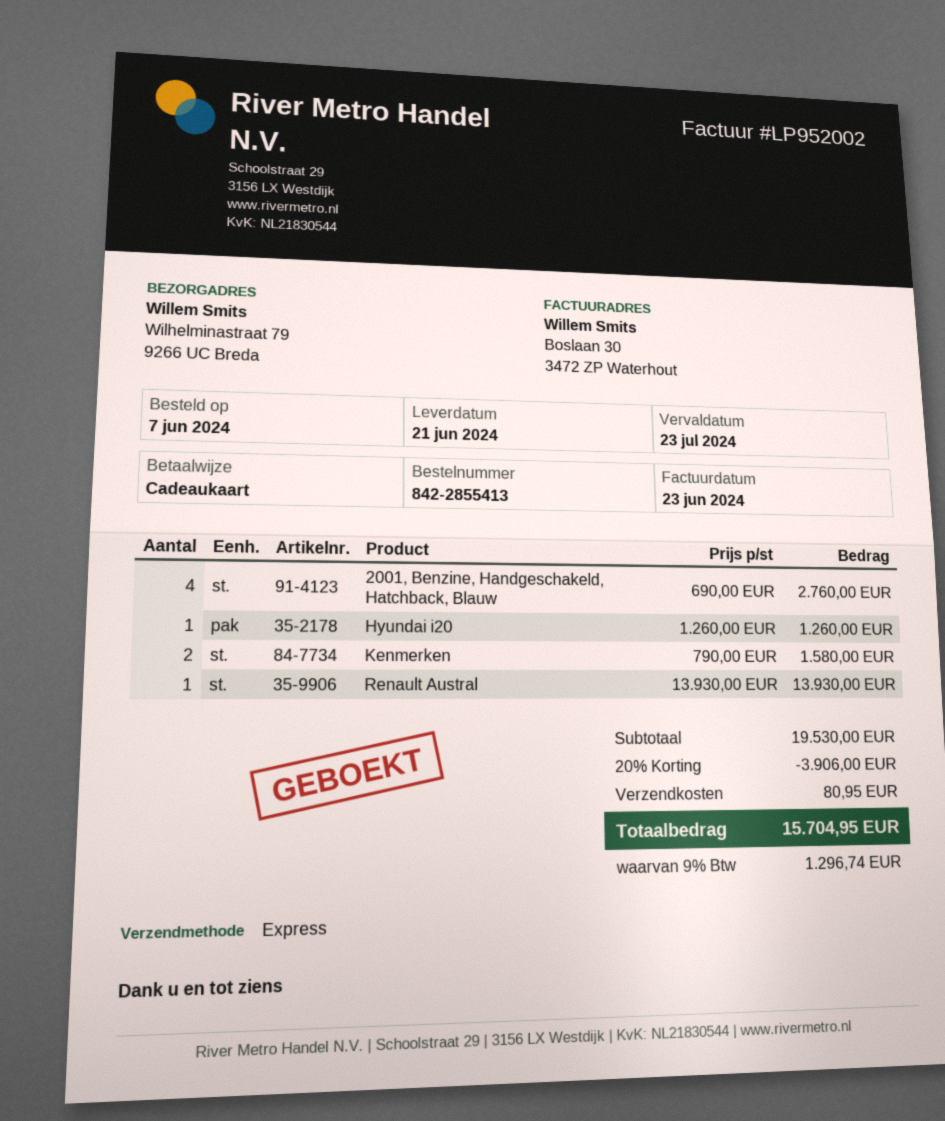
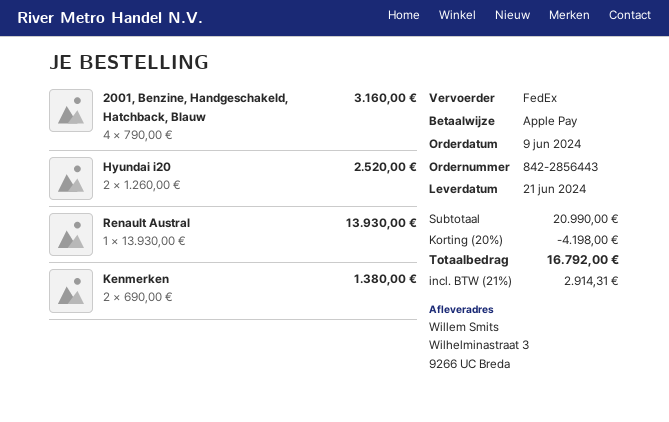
order number: 842-2855413 -> 842-2856443
order date: 2024-06-07 -> 2024-06-09
payment method: gift card -> Apple Pay
shipping method: express -> FedEx
ship to: Wilhelminastraat 79, 9266 UC Breda -> Wilhelminastraat 3, 9266 UC Breda
2001, Benzine, Handgeschakeld, Hatchback, Blauw: 4 x 690.00 = 2760.00 -> 4 x 790.00 = 3160.00
Hyundai i20: 1 x 1260.00 = 1260.00 -> 2 x 1260.00 = 2520.00
Kenmerken: 2 x 790.00 = 1580.00 -> 2 x 690.00 = 1380.00
subtotal: 19530.00 -> 20990.00
discount: 20% = 3906.00 -> 20% = 4198.00
shipping: 80.95 -> none
tax: 9% = 1296.74 -> 21% = 2914.31
total: 15704.95 -> 16792.00

